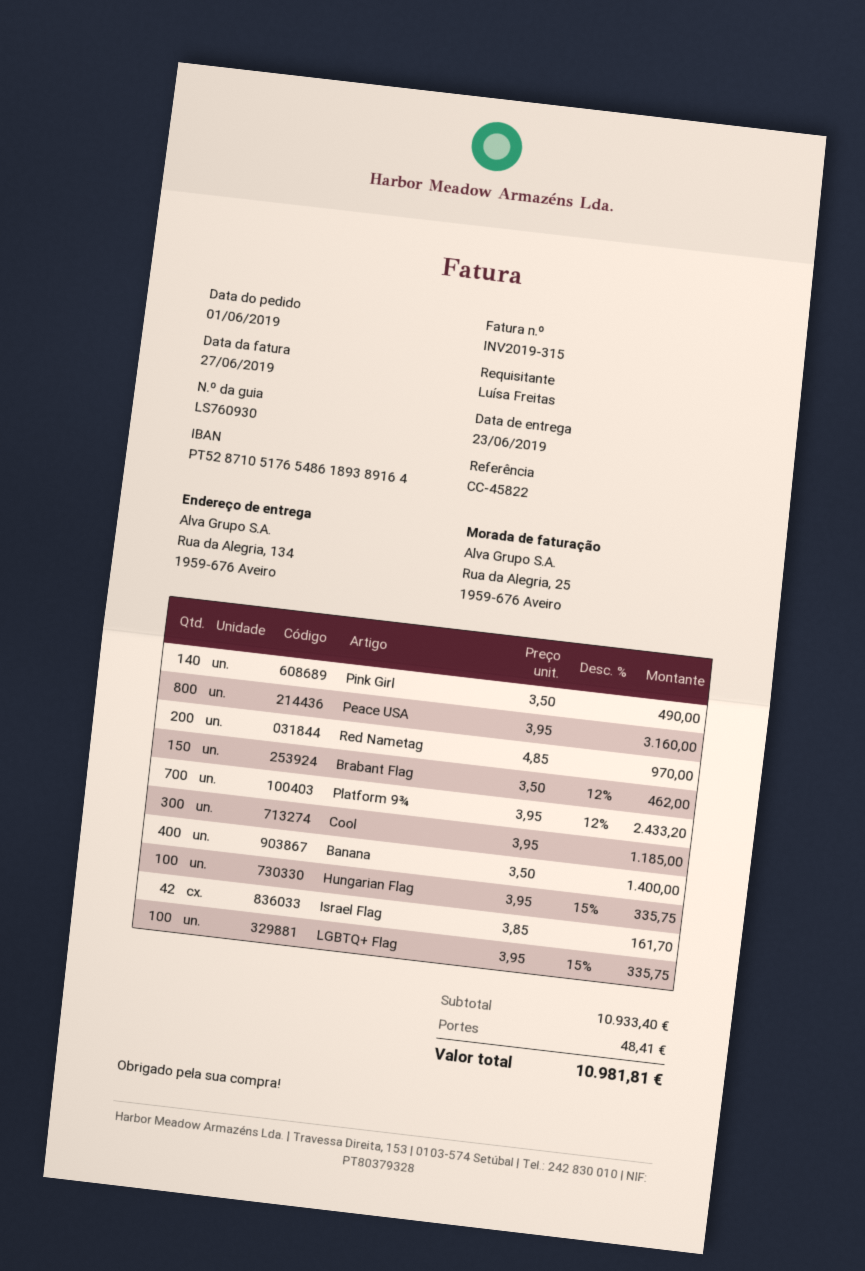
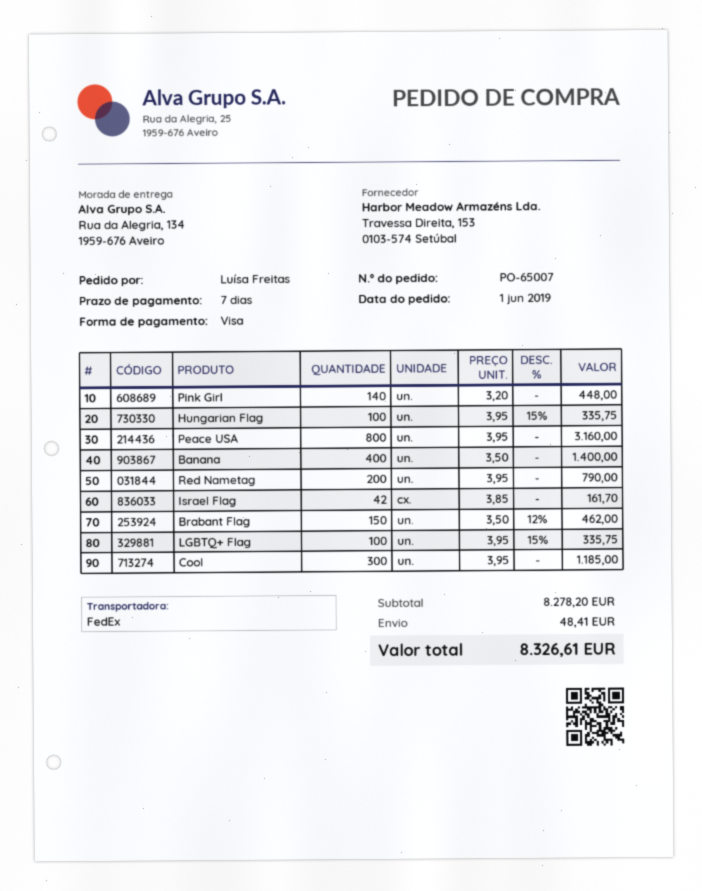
Pink Girl: 140 x 3.50 = 490.00 -> 140 x 3.20 = 448.00
Red Nametag: 200 x 4.85 = 970.00 -> 200 x 3.95 = 790.00
Platform 9¾: 700 x 3.95 - 12% = 2433.20 -> none
subtotal: 10933.40 -> 8278.20
total: 10981.81 -> 8326.61

